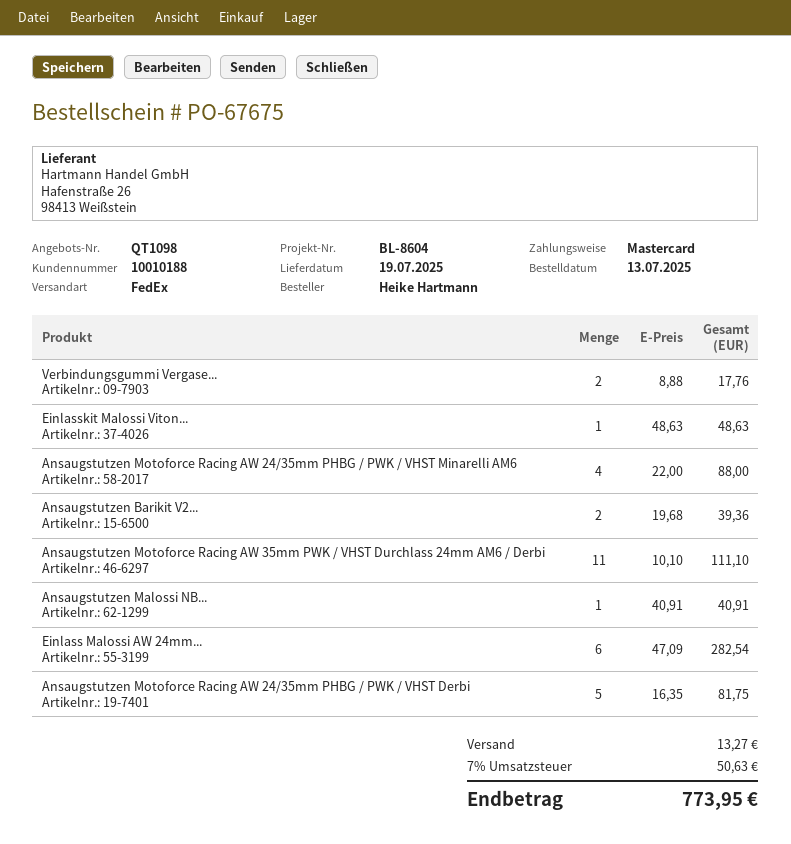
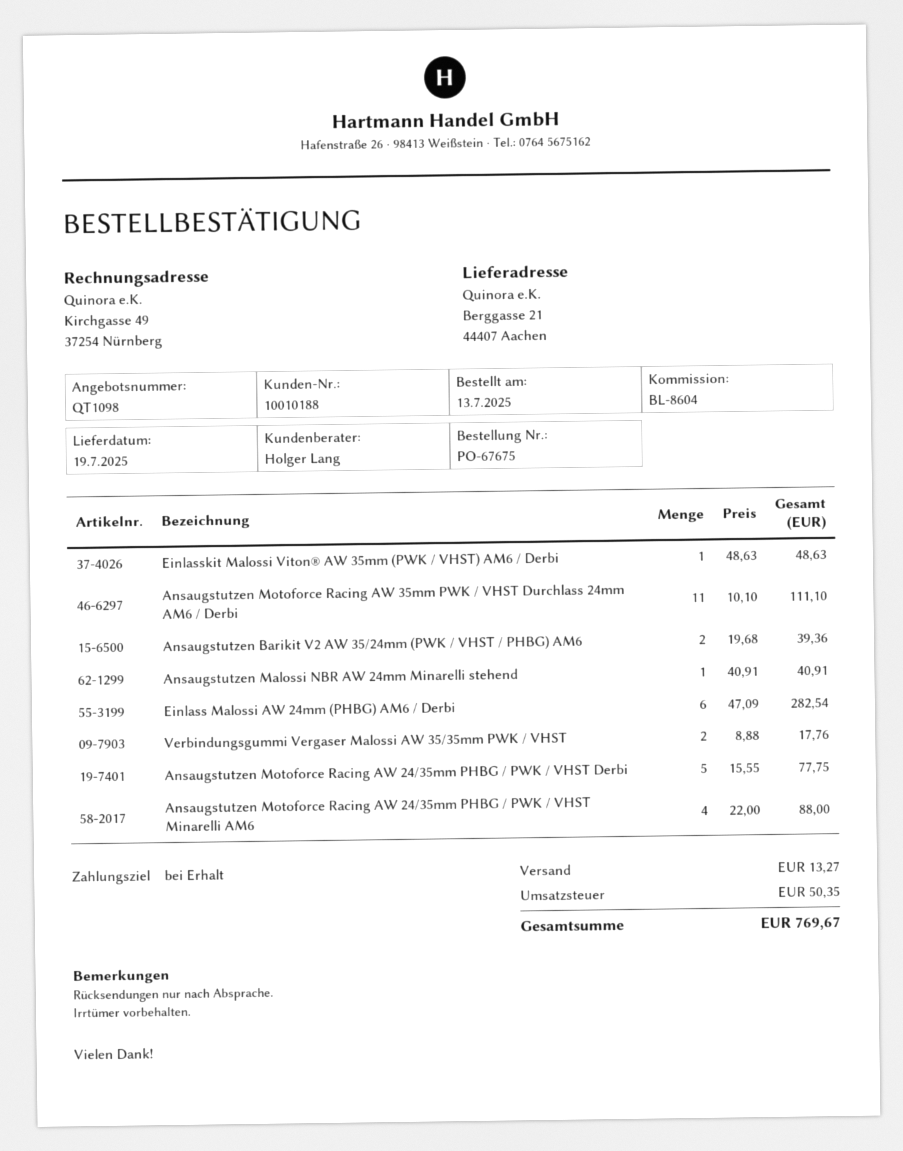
Ansaugstutzen Motoforce Racing AW 24/35mm PHBG / PWK / VHST Derbi: 5 x 16.35 = 81.75 -> 5 x 15.55 = 77.75
tax: 50.63 -> 50.35
total: 773.95 -> 769.67

